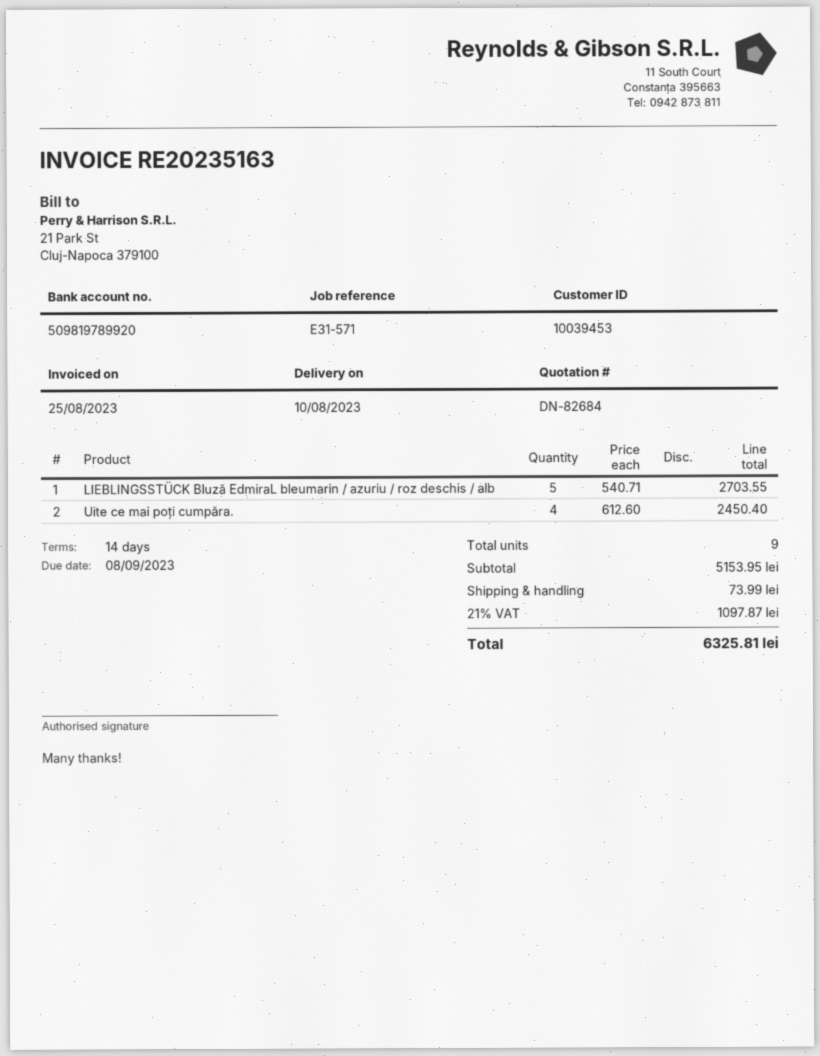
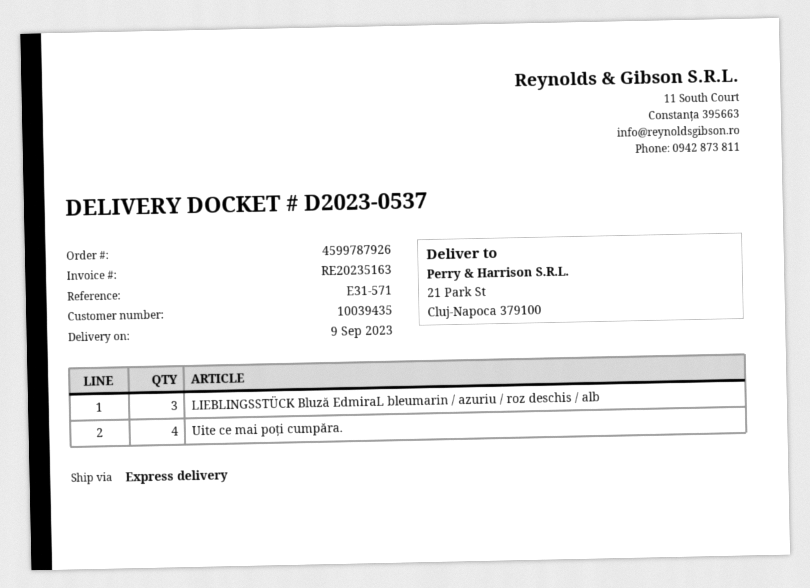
delivery date: 2023-08-10 -> 2023-09-09
customer number: 10039453 -> 10039435
LIEBLINGSSTÜCK Bluză EdmiraL bleumarin / azuriu / roz deschis / alb: 5 -> 3

